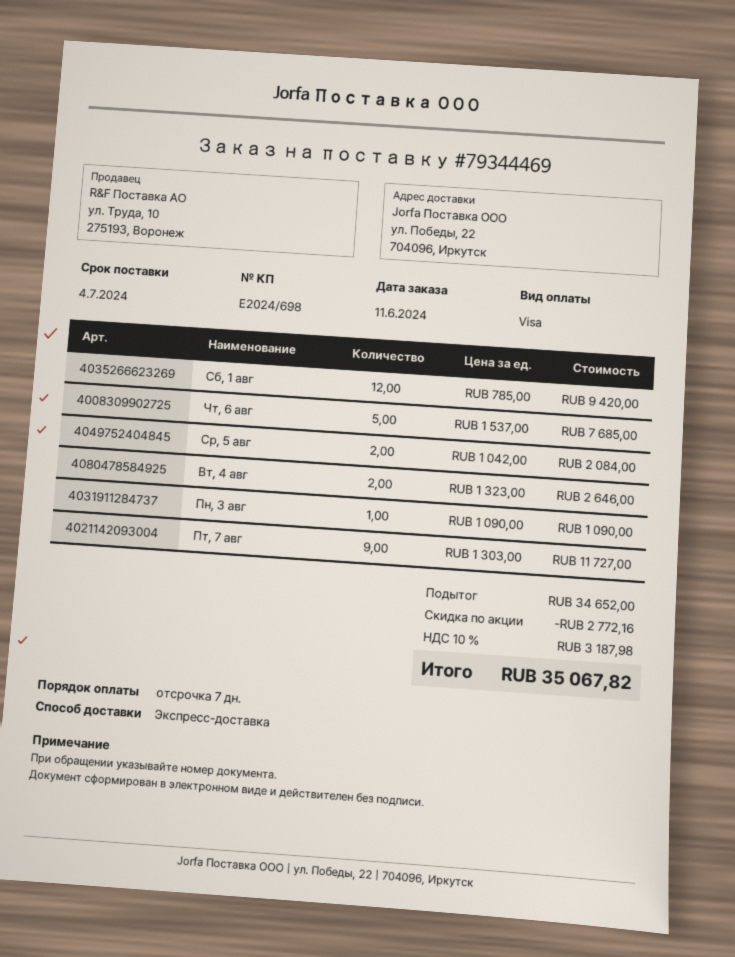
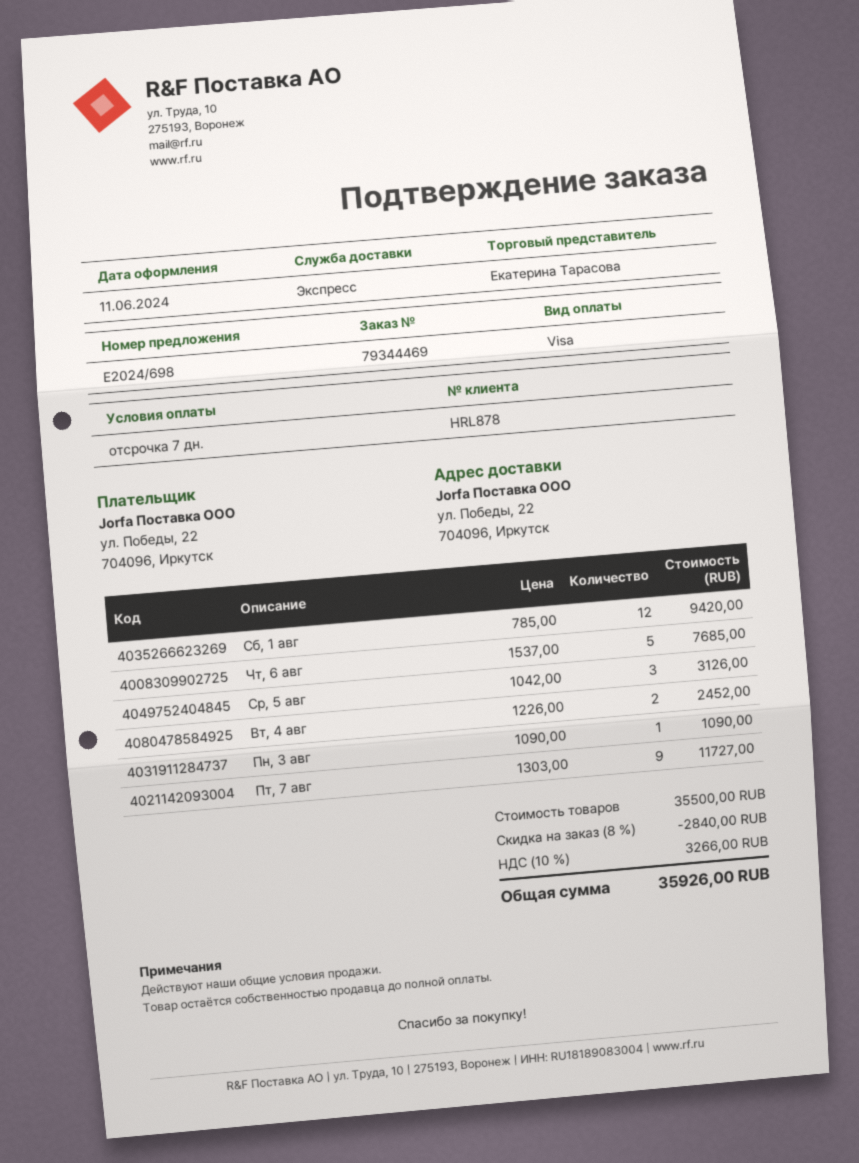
Ср, 5 авг: 2 x 1042.00 = 2084.00 -> 3 x 1042.00 = 3126.00
Вт, 4 авг: 2 x 1323.00 = 2646.00 -> 2 x 1226.00 = 2452.00
subtotal: 34652.00 -> 35500.00
discount: 2772.16 -> 2840.00
tax: 10% = 3187.98 -> 10% = 3266.00
total: 35067.82 -> 35926.00

